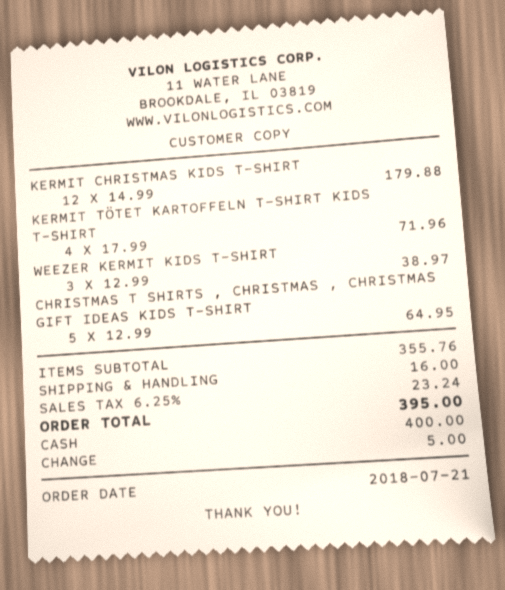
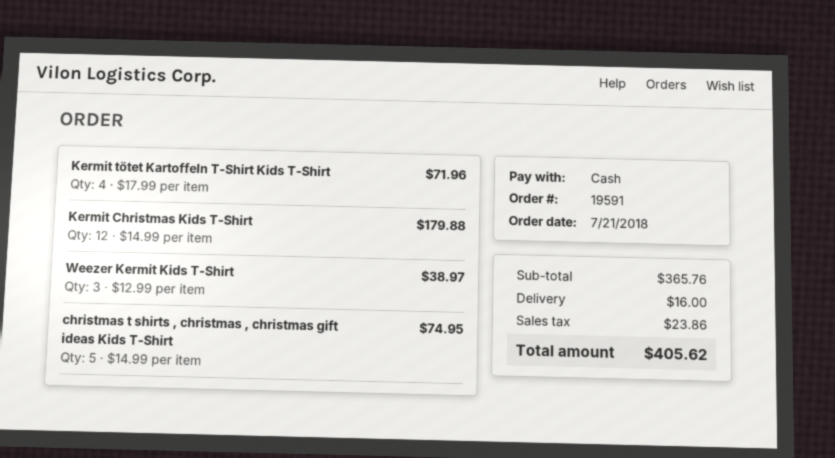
CHRISTMAS T SHIRTS , CHRISTMAS , CHRISTMAS GIFT IDEAS KIDS T-SHIRT: 5 x 12.99 = 64.95 -> 5 x 14.99 = 74.95
subtotal: 355.76 -> 365.76
tax: 23.24 -> 23.86
total: 395.00 -> 405.62

